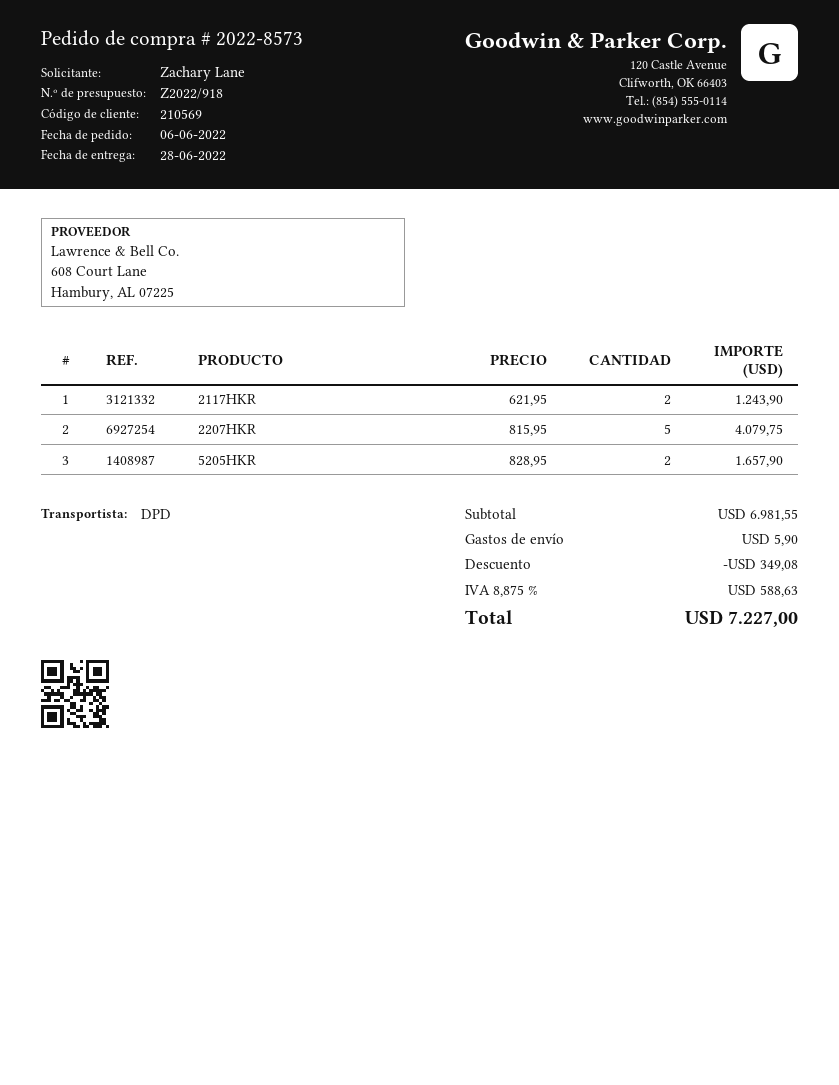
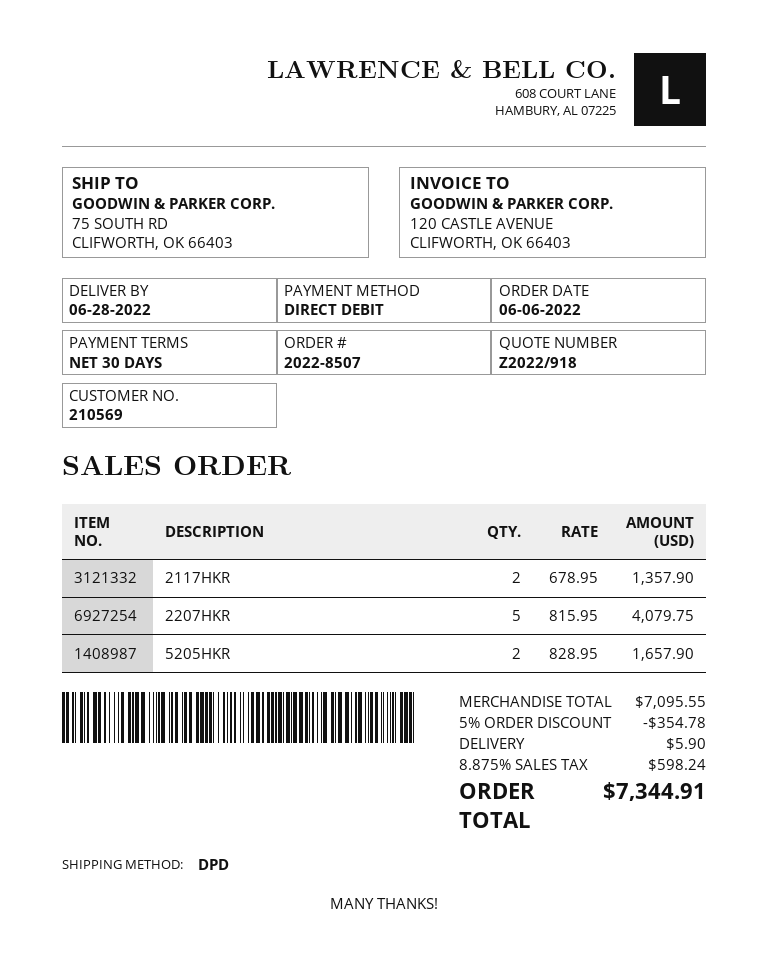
order number: 2022-8573 -> 2022-8507
2117HKR: 2 x 621.95 = 1243.90 -> 2 x 678.95 = 1357.90
subtotal: 6981.55 -> 7095.55
discount: 349.08 -> 354.78
tax: 8.875% = 588.63 -> 8.875% = 598.24
total: 7227.00 -> 7344.91

